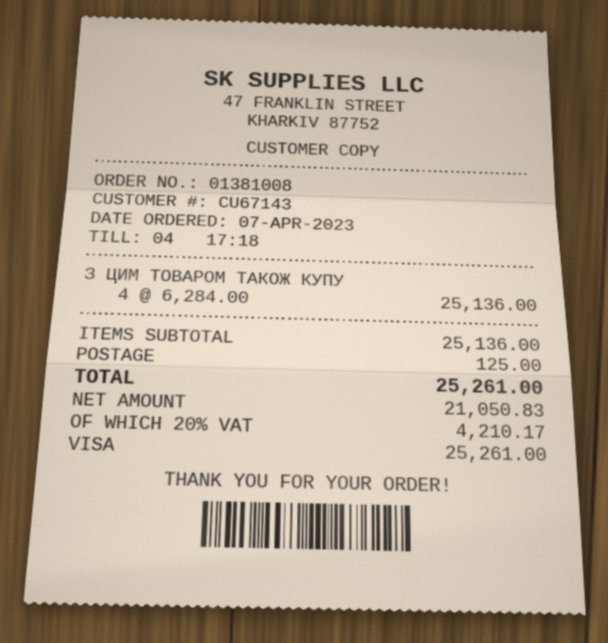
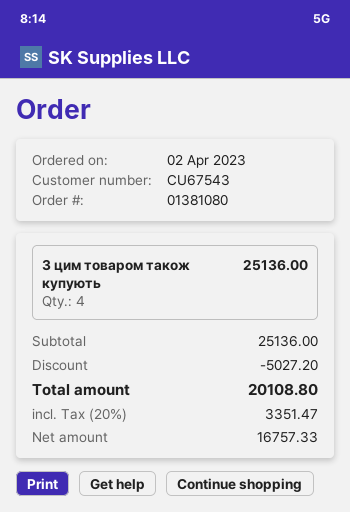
order number: 01381008 -> 01381080
order date: 2023-04-07 -> 2023-04-02
customer number: CU67143 -> CU67543
discount: none -> 5027.20
shipping: 125.00 -> none
net: 21050.83 -> 16757.33
tax: 20% = 4210.17 -> 20% = 3351.47
total: 25261.00 -> 20108.80

